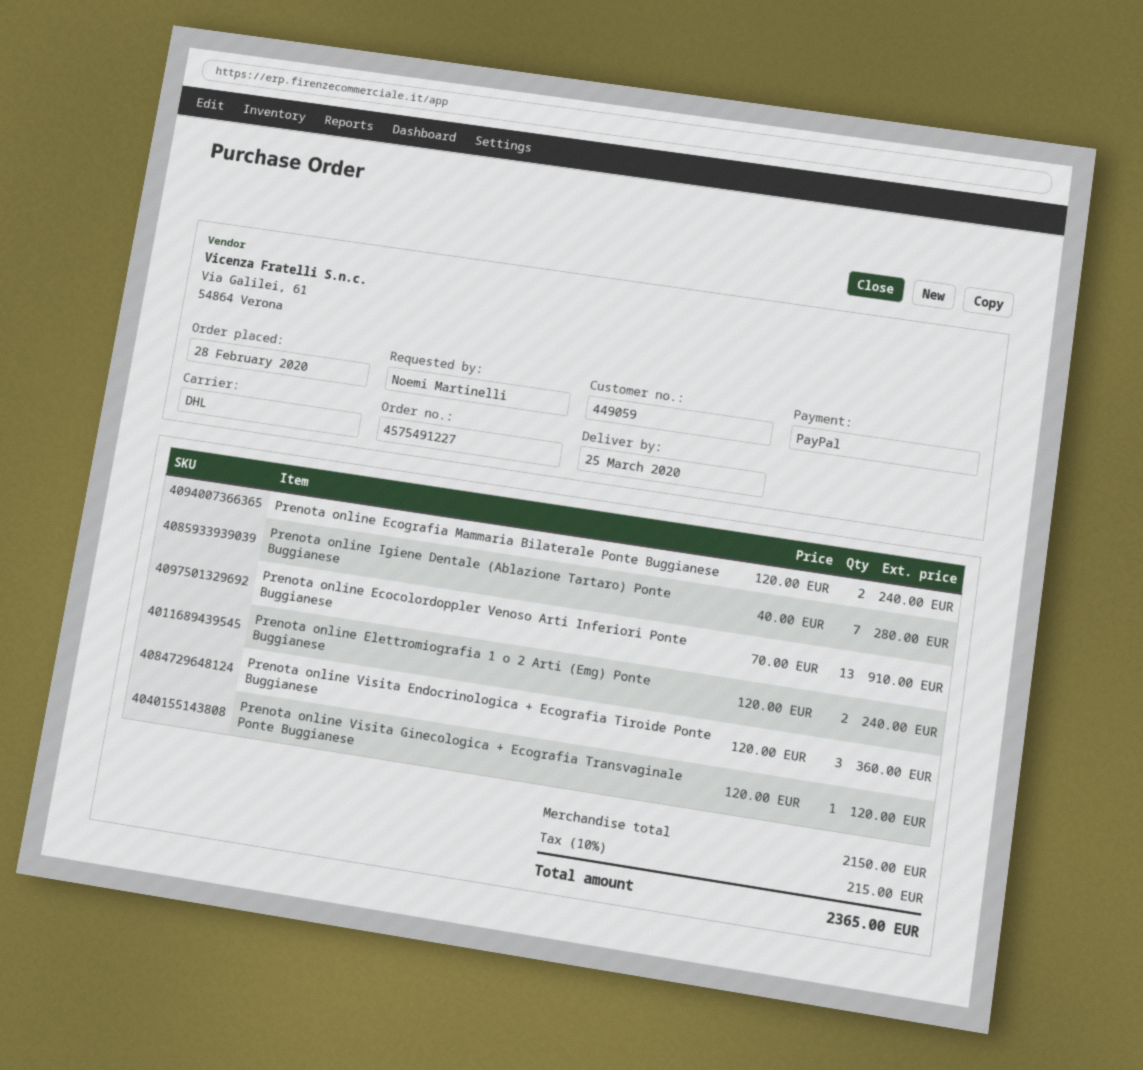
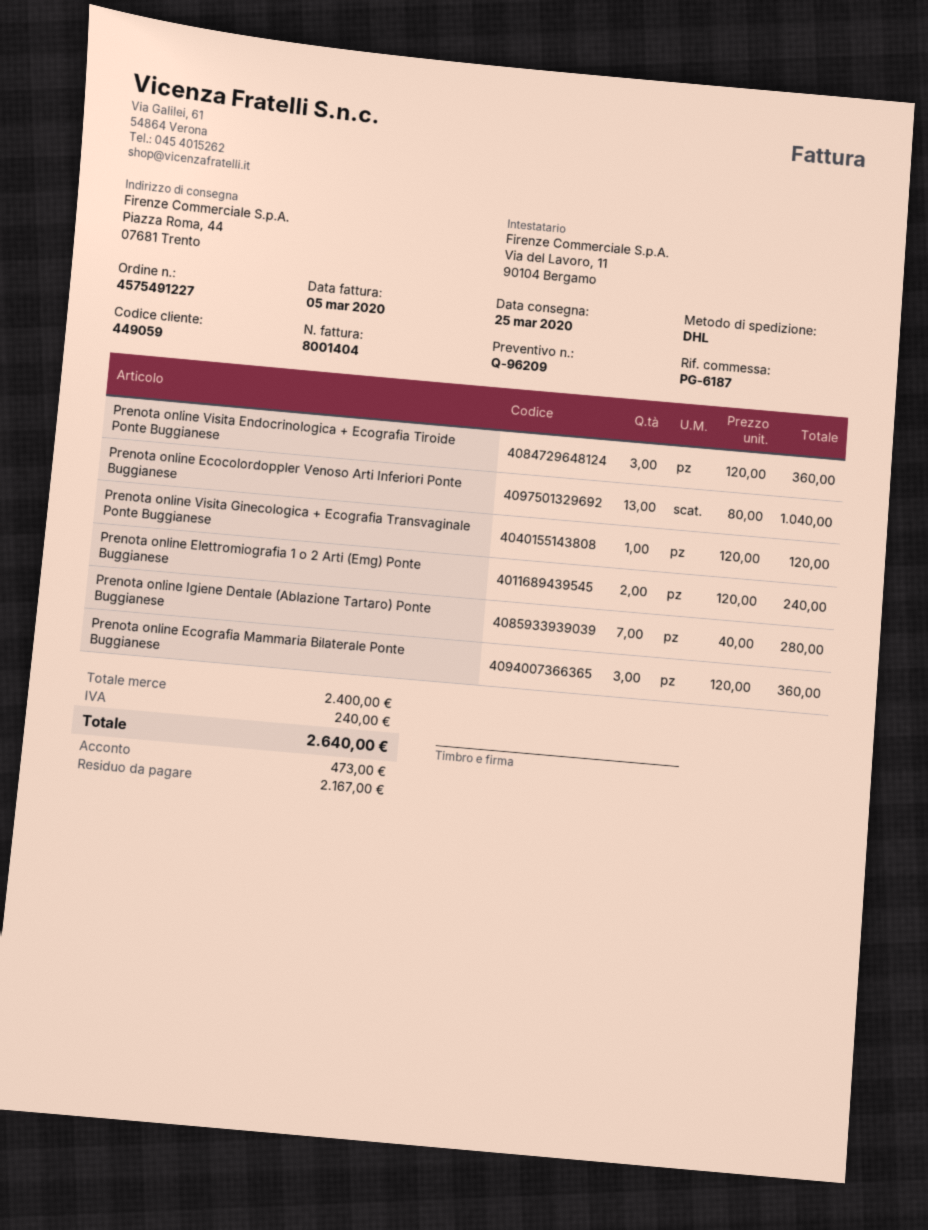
Prenota online Ecografia Mammaria Bilaterale Ponte Buggianese: 2 x 120.00 = 240.00 -> 3 x 120.00 = 360.00
Prenota online Ecocolordoppler Venoso Arti Inferiori Ponte Buggianese: 13 x 70.00 = 910.00 -> 13 x 80.00 = 1040.00
subtotal: 2150.00 -> 2400.00
tax: 215.00 -> 240.00
total: 2365.00 -> 2640.00

